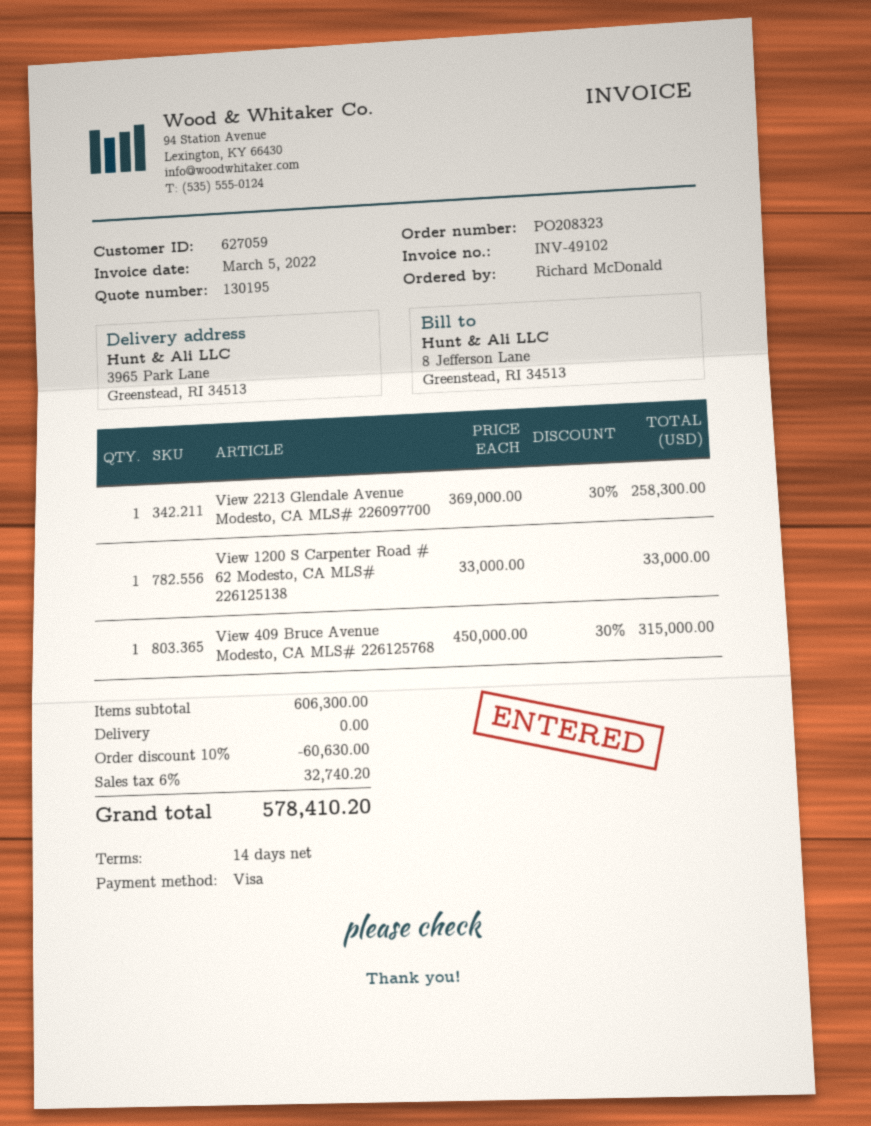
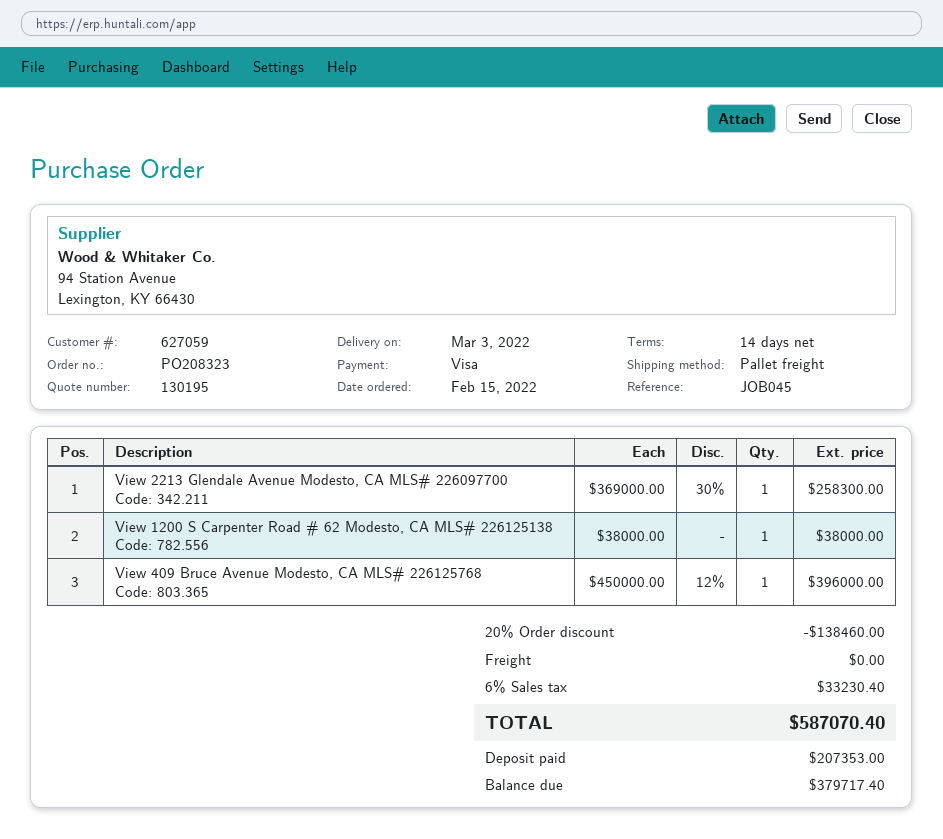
View 1200 S Carpenter Road # 62 Modesto, CA MLS# 226125138: 1 x 33000.00 = 33000.00 -> 1 x 38000.00 = 38000.00
View 409 Bruce Avenue Modesto, CA MLS# 226125768: 1 x 450000.00 - 30% = 315000.00 -> 1 x 450000.00 - 12% = 396000.00
discount: 10% = 60630.00 -> 20% = 138460.00
tax: 6% = 32740.20 -> 6% = 33230.40
total: 578410.20 -> 587070.40

